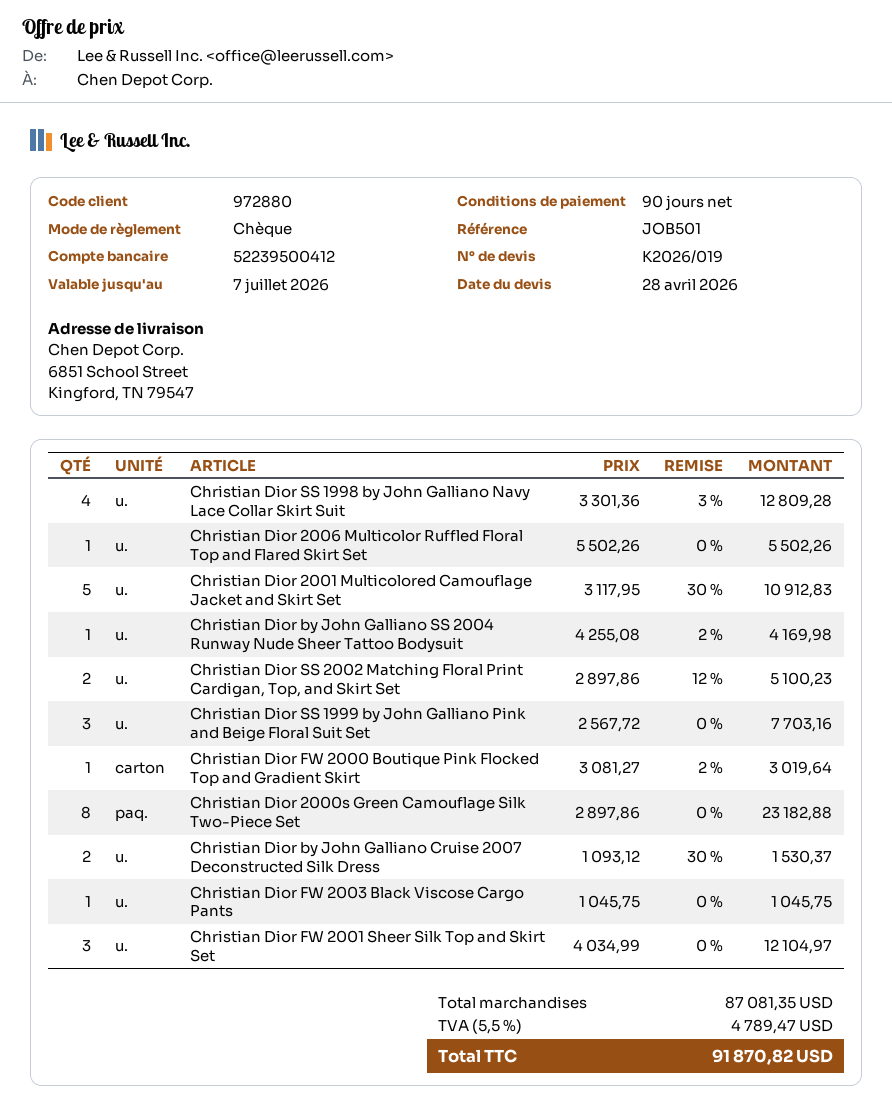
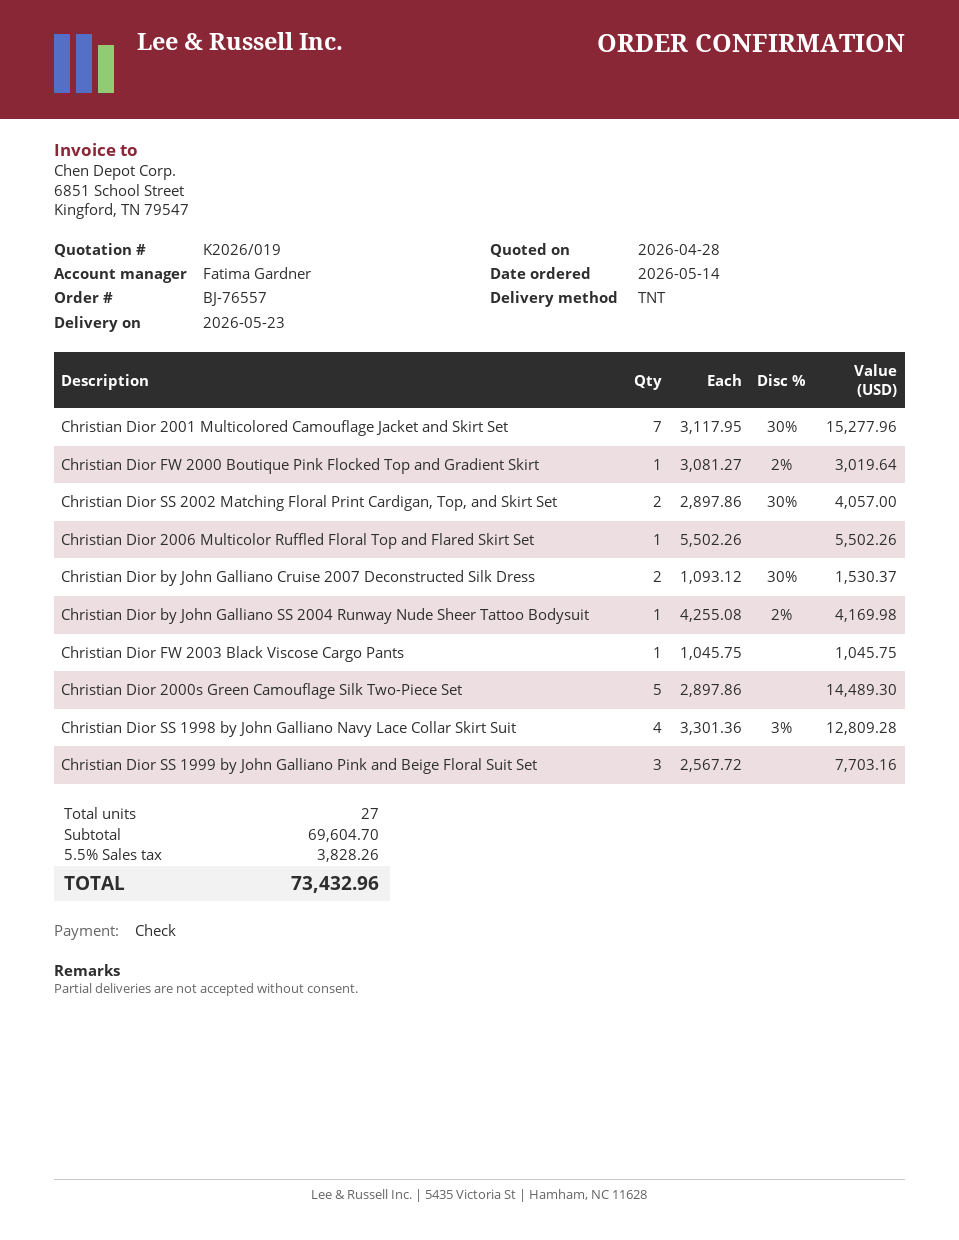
Christian Dior 2001 Multicolored Camouflage Jacket and Skirt Set: 5 x 3117.95 - 30% = 10912.83 -> 7 x 3117.95 - 30% = 15277.96
Christian Dior SS 2002 Matching Floral Print Cardigan, Top, and Skirt Set: 2 x 2897.86 - 12% = 5100.23 -> 2 x 2897.86 - 30% = 4057.00
Christian Dior 2000s Green Camouflage Silk Two-Piece Set: 8 x 2897.86 = 23182.88 -> 5 x 2897.86 = 14489.30
Christian Dior FW 2001 Sheer Silk Top and Skirt Set: 3 x 4034.99 = 12104.97 -> none
subtotal: 87081.35 -> 69604.70
tax: 5.5% = 4789.47 -> 5.5% = 3828.26
total: 91870.82 -> 73432.96

